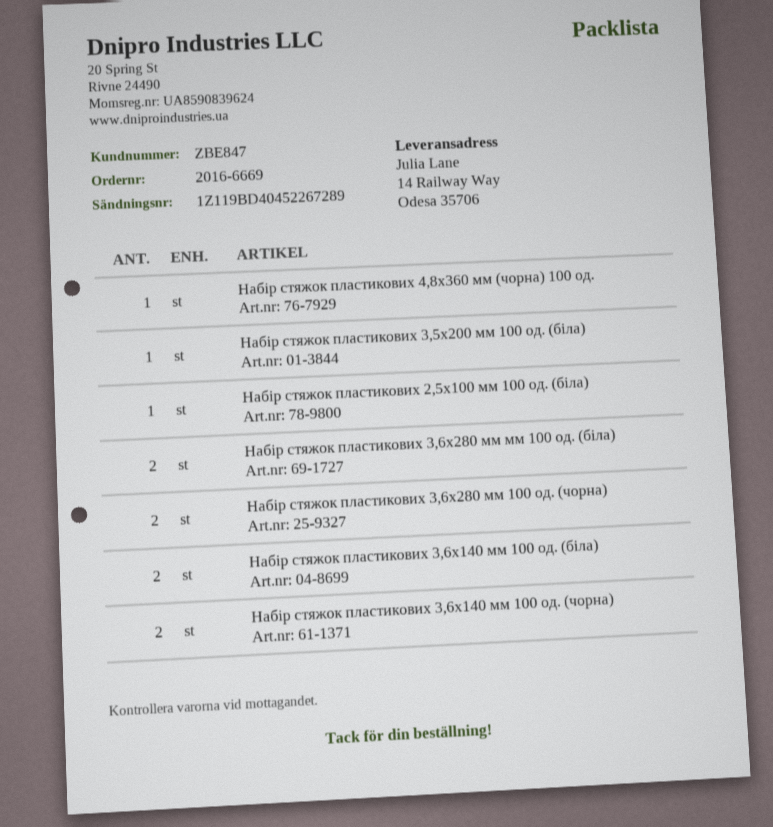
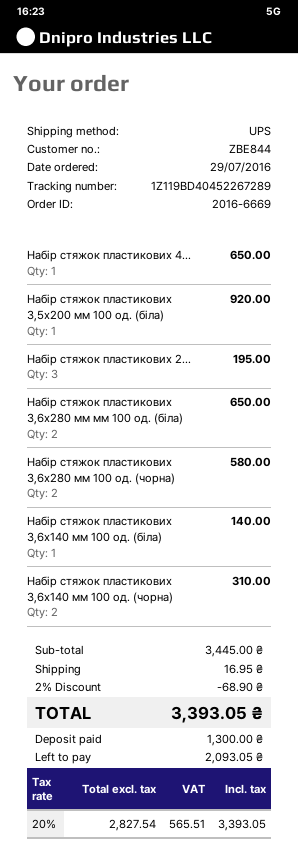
customer number: ZBE847 -> ZBE844
Набір стяжок пластикових 2,5x100 мм 100 од. (біла): 1 -> 3
Набір стяжок пластикових 3,6x140 мм 100 од. (біла): 2 -> 1

